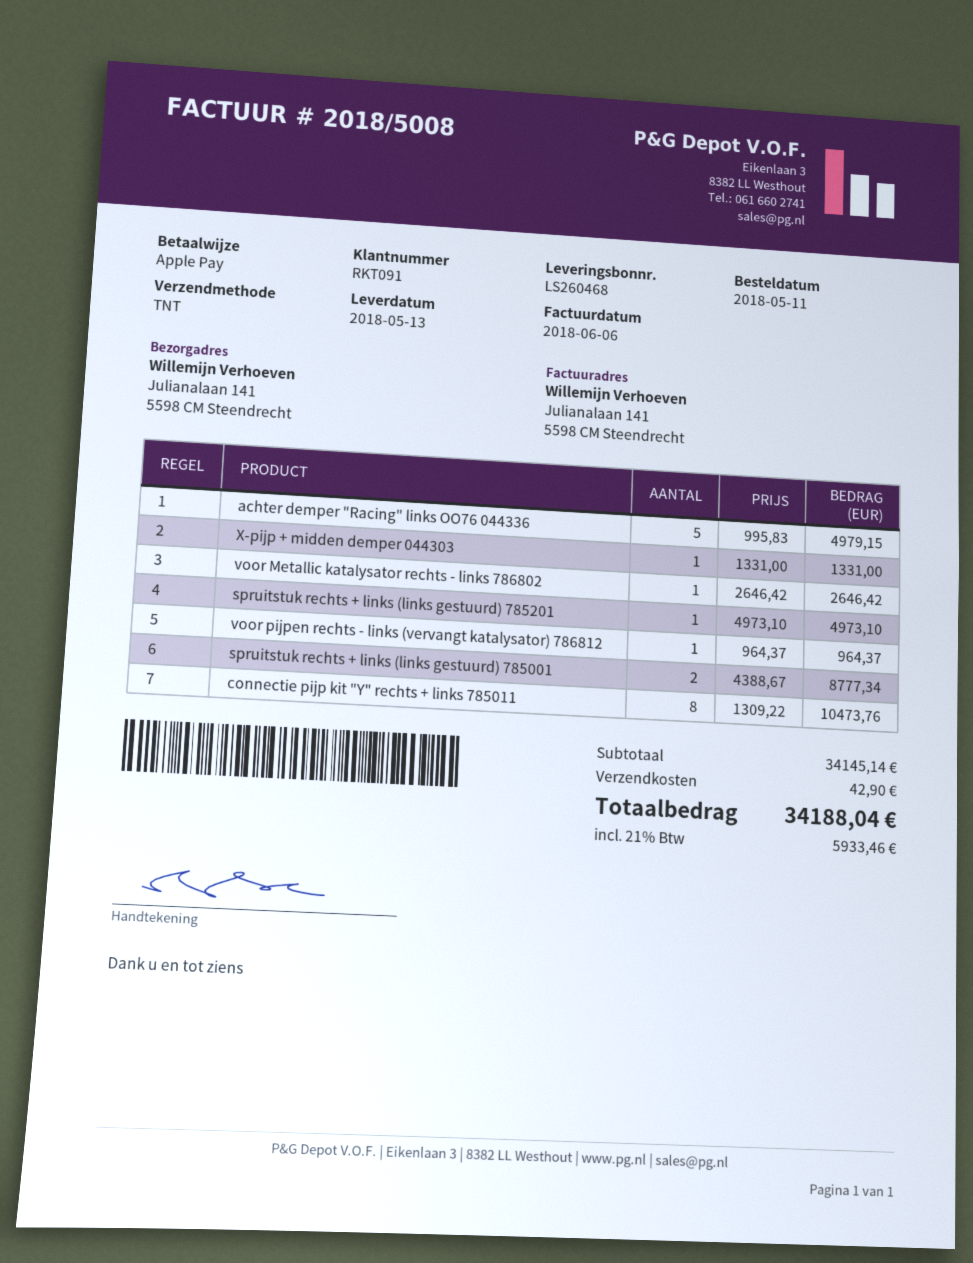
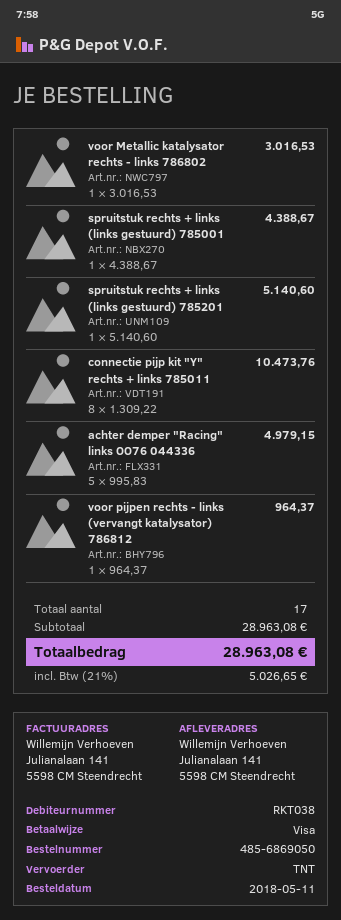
customer number: RKT091 -> RKT038
payment method: Apple Pay -> Visa
X-pijp + midden demper 044303: 1 x 1331.00 = 1331.00 -> none
voor Metallic katalysator rechts - links 786802: 1 x 2646.42 = 2646.42 -> 1 x 3016.53 = 3016.53
spruitstuk rechts + links (links gestuurd) 785201: 1 x 4973.10 = 4973.10 -> 1 x 5140.60 = 5140.60
spruitstuk rechts + links (links gestuurd) 785001: 2 x 4388.67 = 8777.34 -> 1 x 4388.67 = 4388.67
subtotal: 34145.14 -> 28963.08
shipping: 42.90 -> none
tax: 21% = 5933.46 -> 21% = 5026.65
total: 34188.04 -> 28963.08

